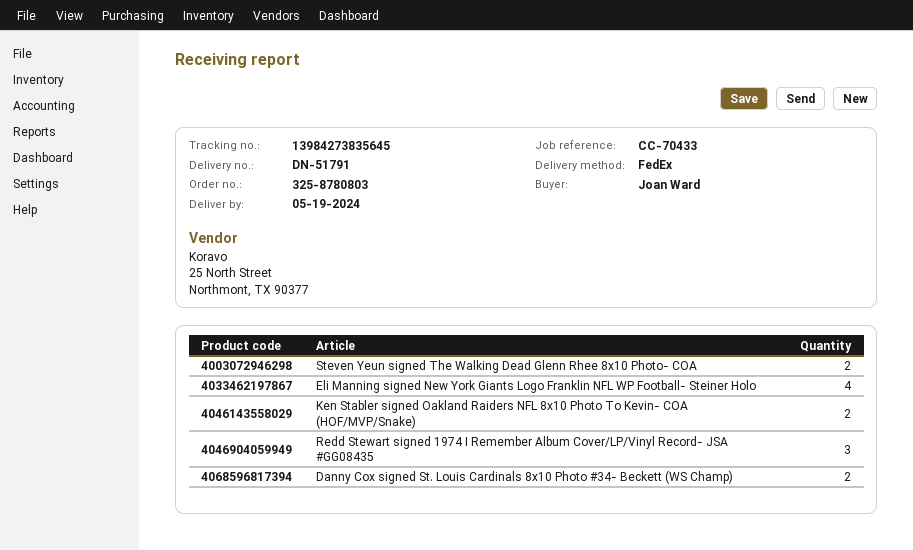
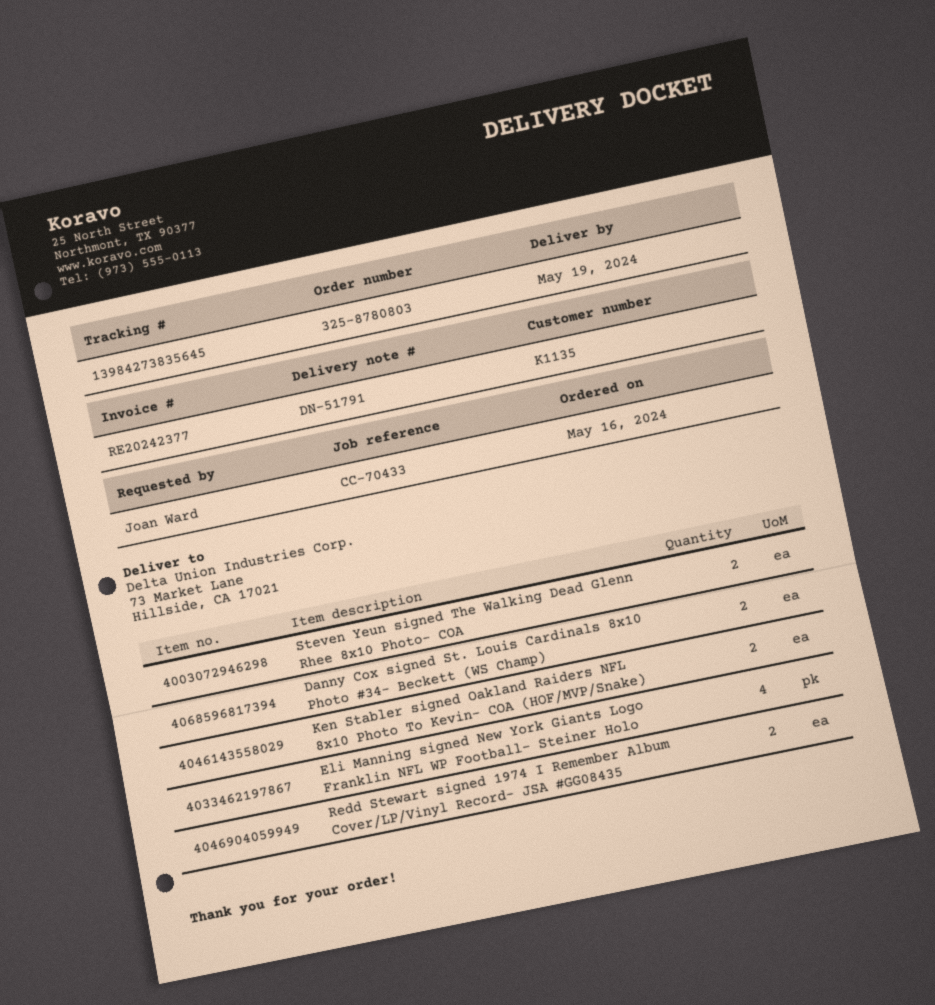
Redd Stewart signed 1974 I Remember Album Cover/LP/Vinyl Record- JSA #GG08435: 3 -> 2

